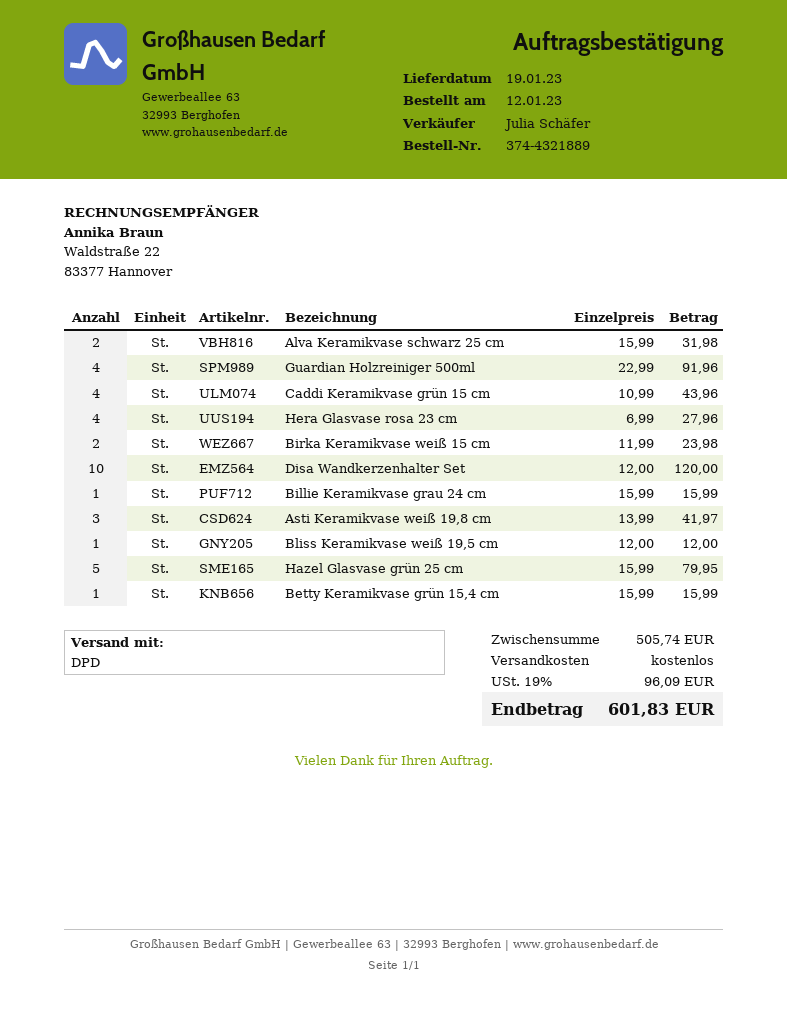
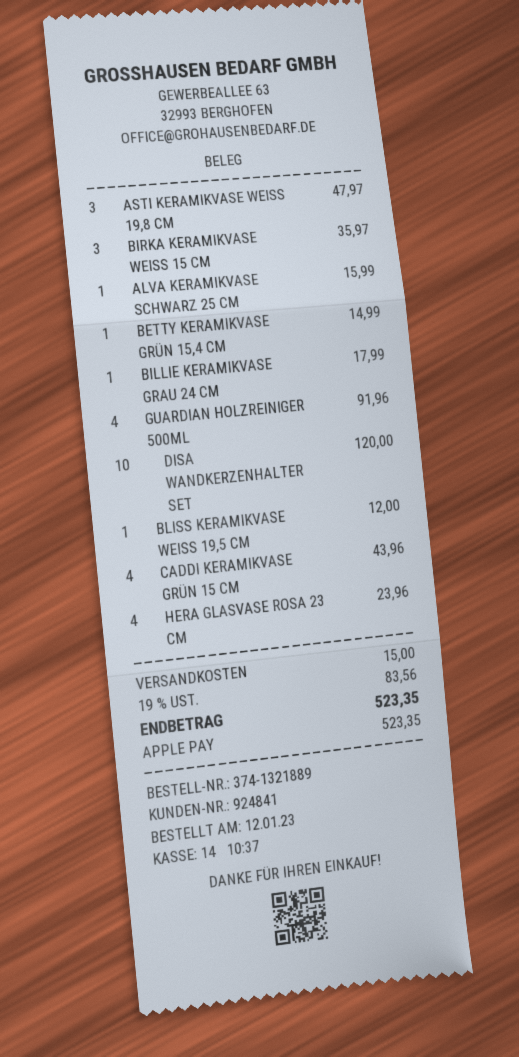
order number: 374-4321889 -> 374-1321889
Alva Keramikvase schwarz 25 cm: 2 for 31.98 -> 1 for 15.99
Hera Glasvase rosa 23 cm: 4 for 27.96 -> 4 for 23.96
Birka Keramikvase weiß 15 cm: 2 for 23.98 -> 3 for 35.97
Billie Keramikvase grau 24 cm: 1 for 15.99 -> 1 for 17.99
Asti Keramikvase weiß 19,8 cm: 3 for 41.97 -> 3 for 47.97
Hazel Glasvase grün 25 cm: 5 for 79.95 -> none
Betty Keramikvase grün 15,4 cm: 1 for 15.99 -> 1 for 14.99
shipping: 0.00 -> 15.00
tax: 19% = 96.09 -> 19% = 83.56
total: 601.83 -> 523.35

